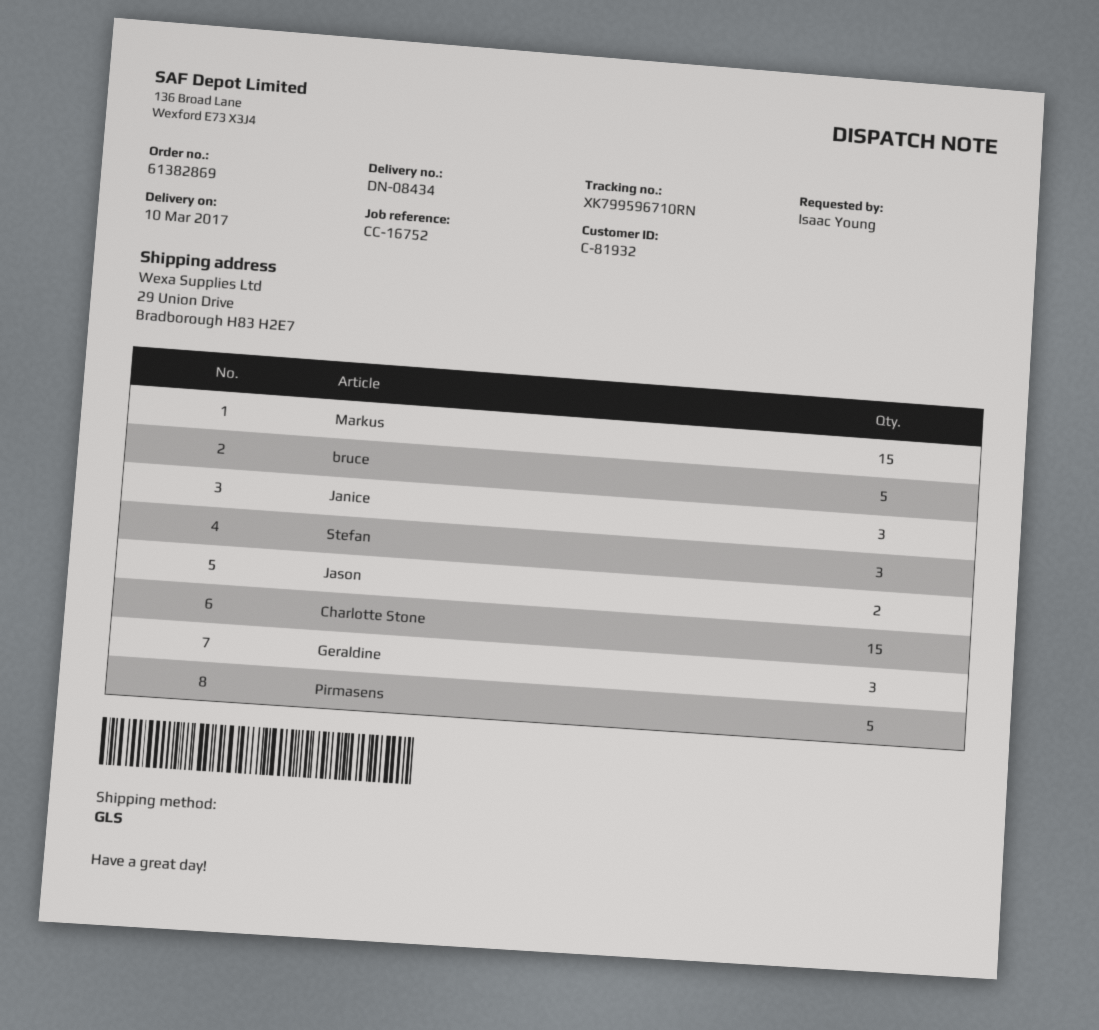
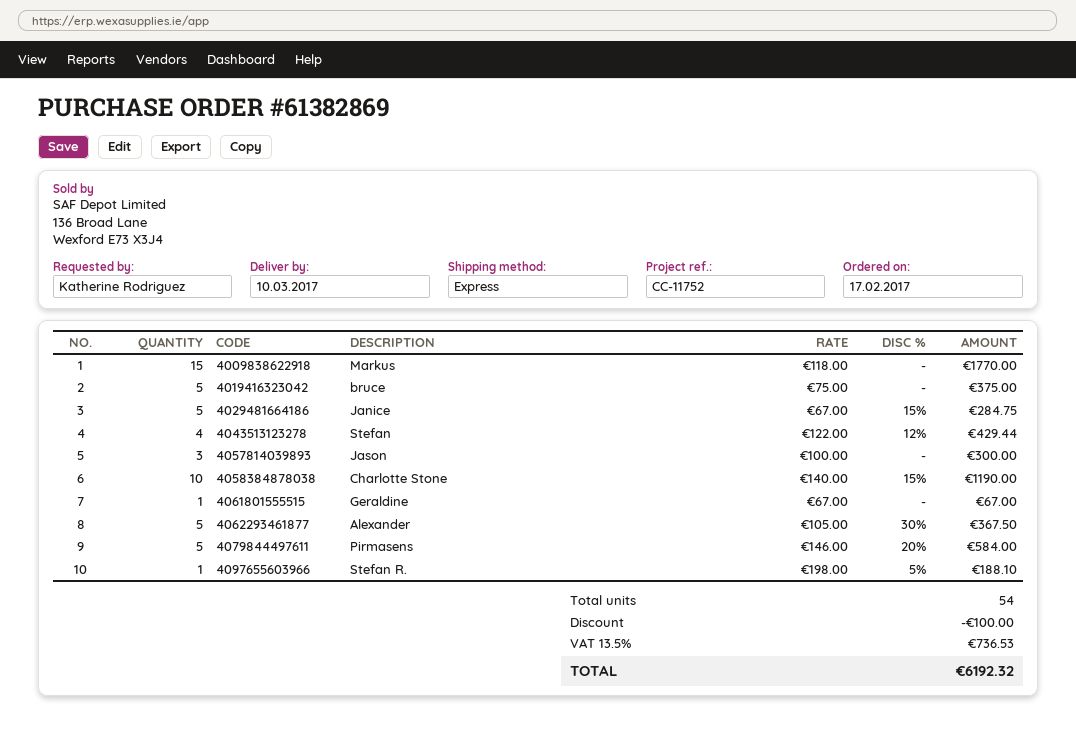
reference: CC-16752 -> CC-11752
ordered by: Isaac Young -> Katherine Rodriguez
shipping method: GLS -> express
Janice: 3 -> 5
Stefan: 3 -> 4
Jason: 2 -> 3
Charlotte Stone: 15 -> 10
Geraldine: 3 -> 1
Alexander: none -> 5
Stefan R.: none -> 1

